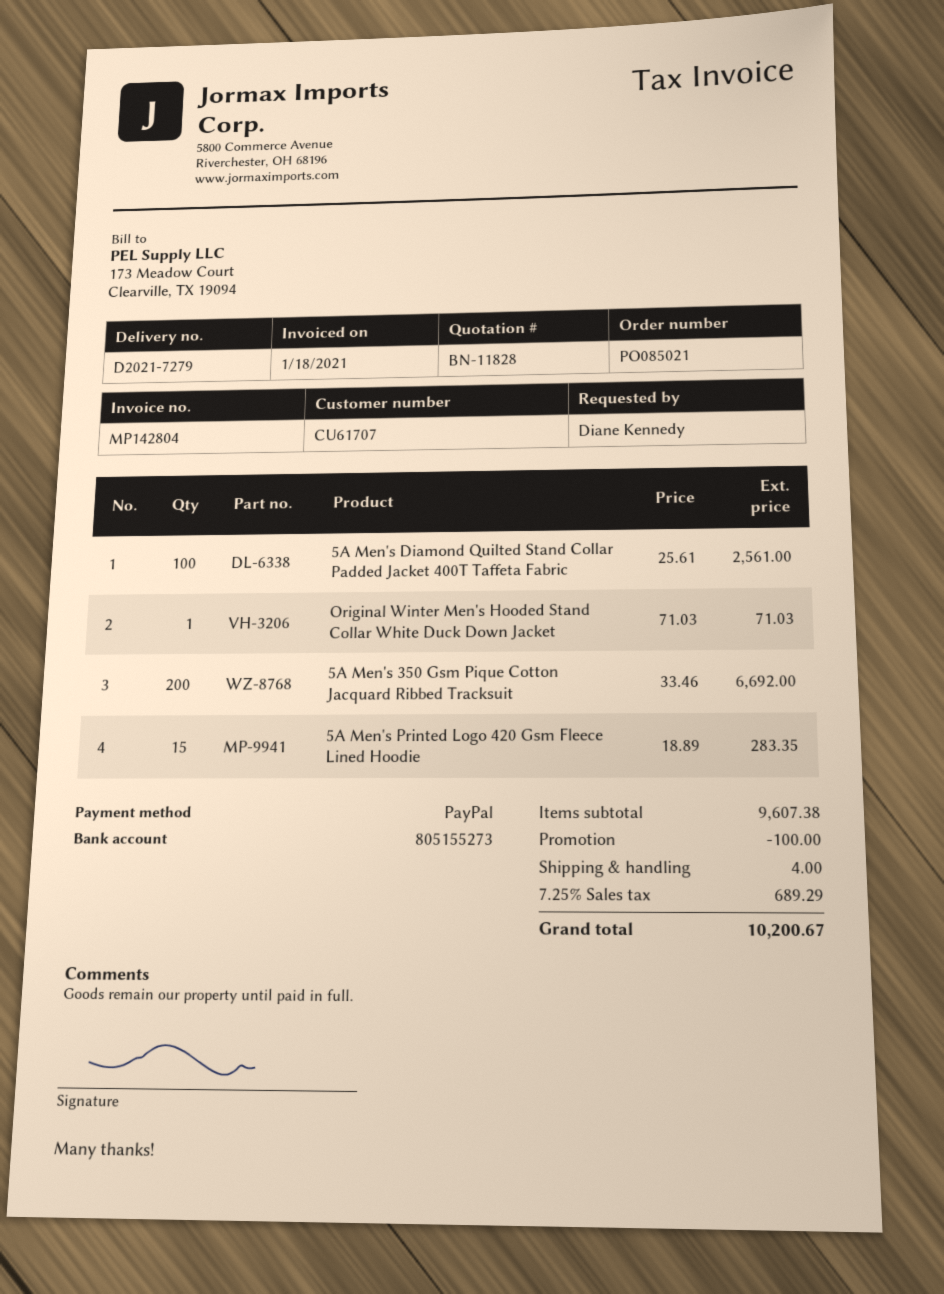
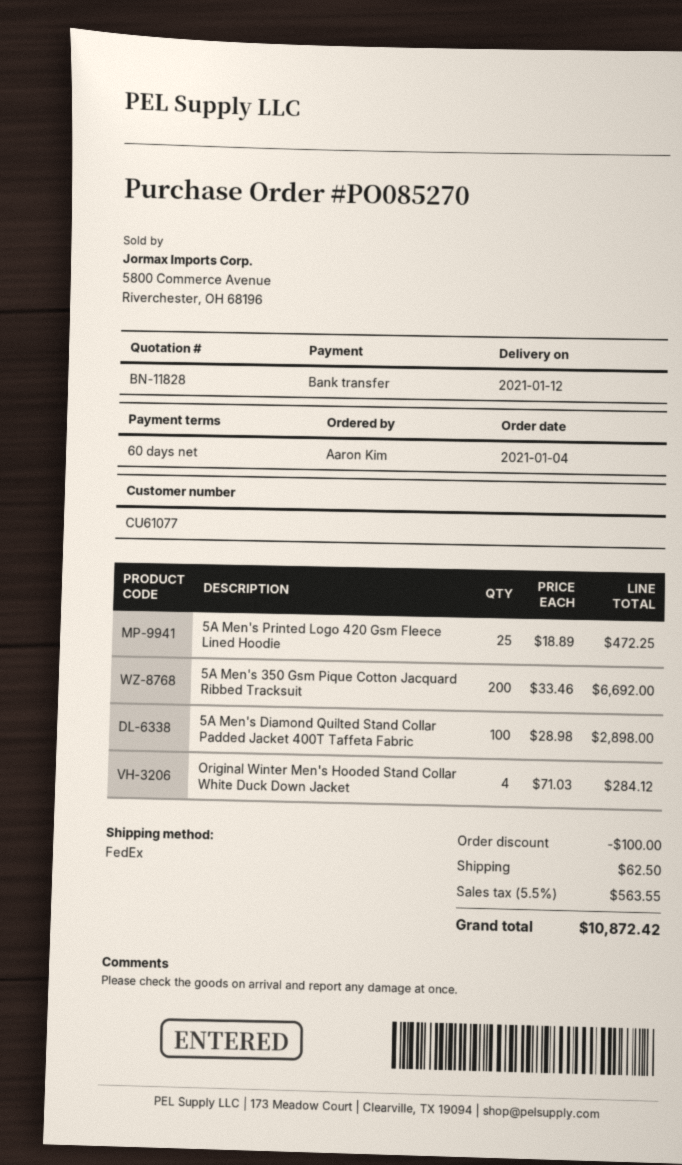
order number: PO085021 -> PO085270
customer number: CU61707 -> CU61077
ordered by: Diane Kennedy -> Aaron Kim
payment method: PayPal -> bank transfer
5A Men's Diamond Quilted Stand Collar Padded Jacket 400T Taffeta Fabric: 100 x 25.61 = 2561.00 -> 100 x 28.98 = 2898.00
Original Winter Men's Hooded Stand Collar White Duck Down Jacket: 1 x 71.03 = 71.03 -> 4 x 71.03 = 284.12
5A Men's Printed Logo 420 Gsm Fleece Lined Hoodie: 15 x 18.89 = 283.35 -> 25 x 18.89 = 472.25
shipping: 4.00 -> 62.50
tax: 7.25% = 689.29 -> 5.5% = 563.55
total: 10200.67 -> 10872.42

